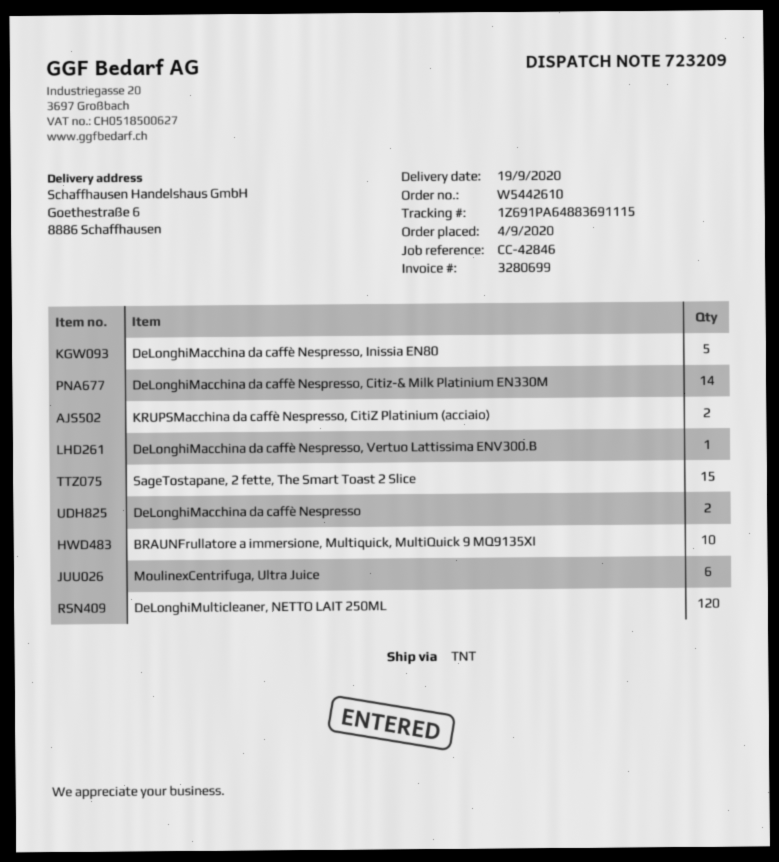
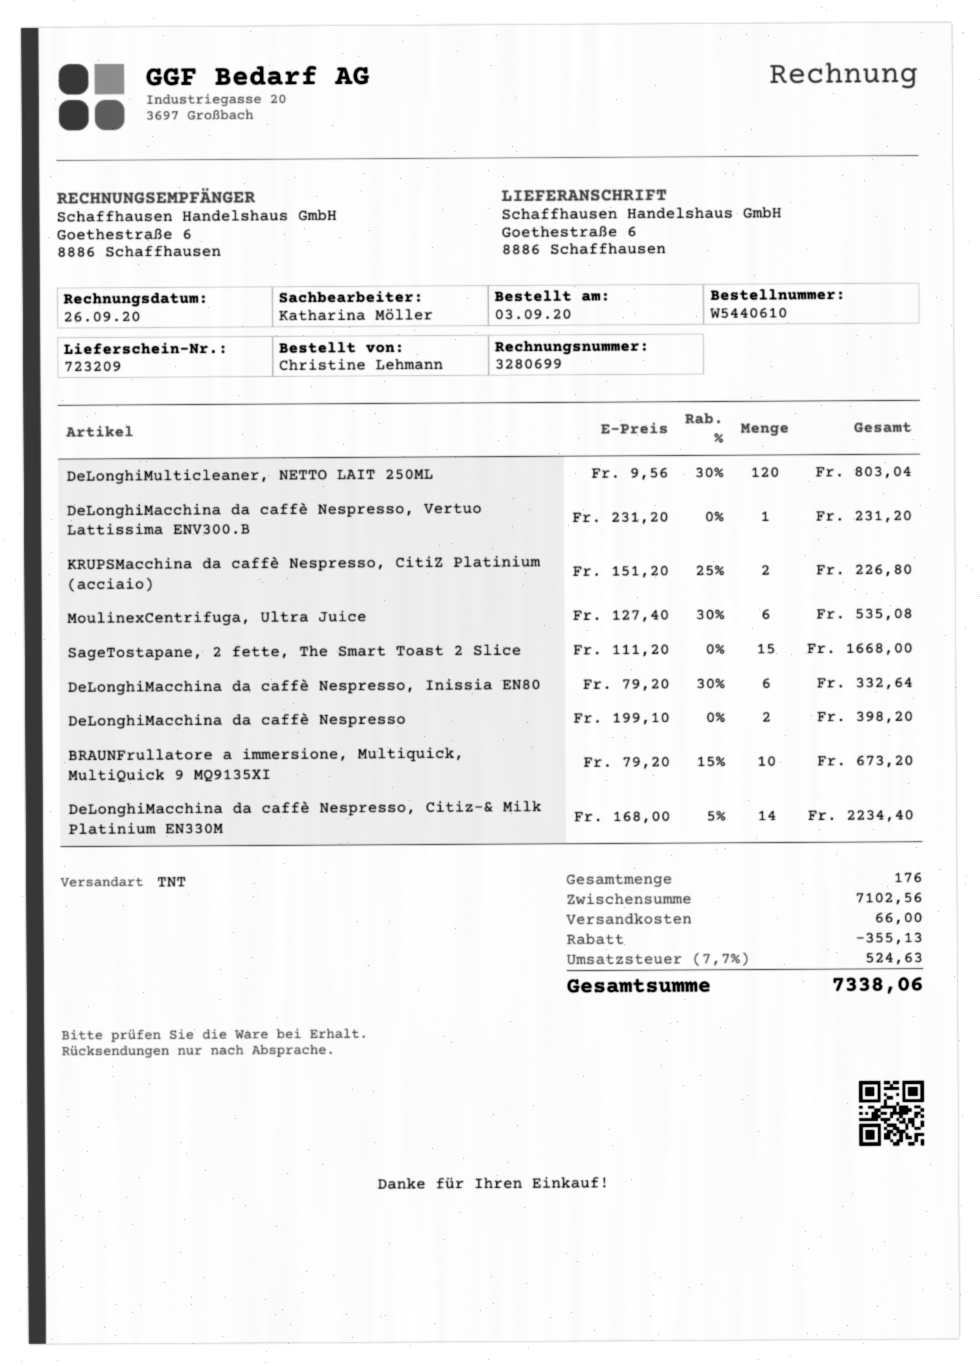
order number: W5442610 -> W5440610
order date: 2020-09-04 -> 2020-09-03
DeLonghiMacchina da caffè Nespresso, Inissia EN80: 5 -> 6

